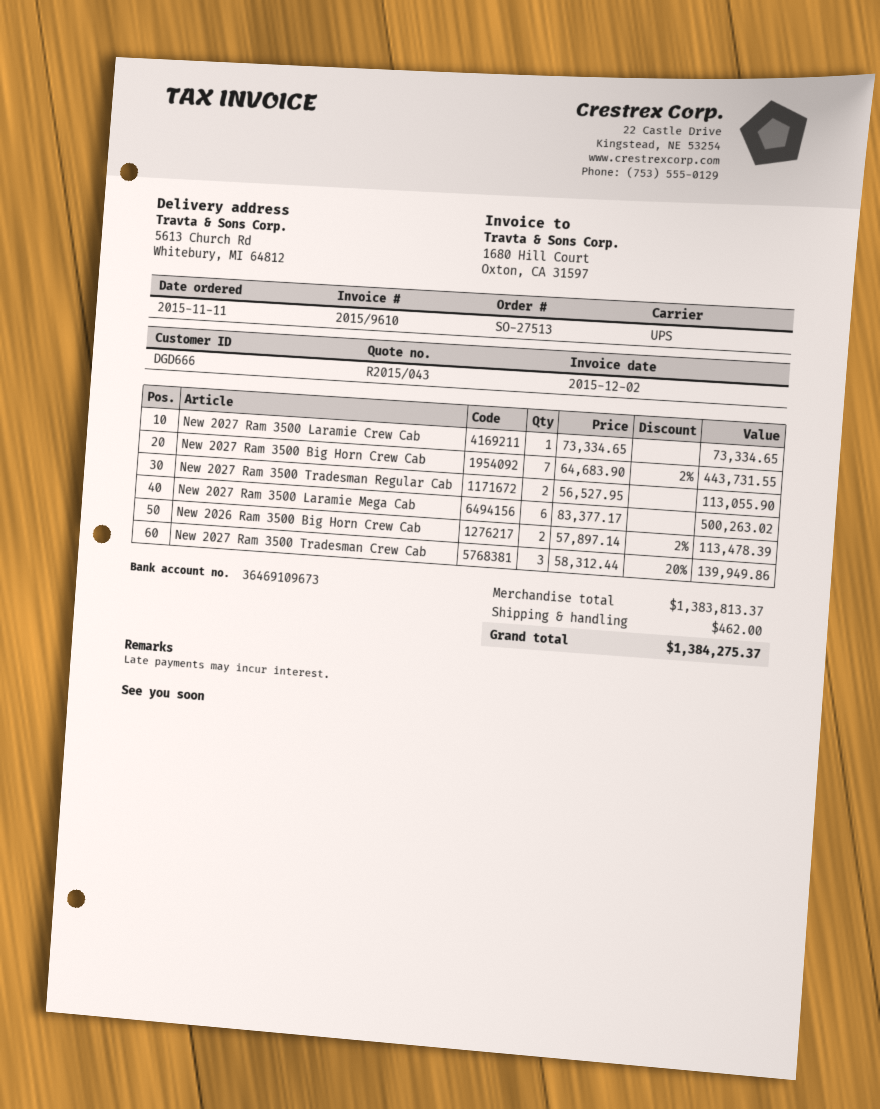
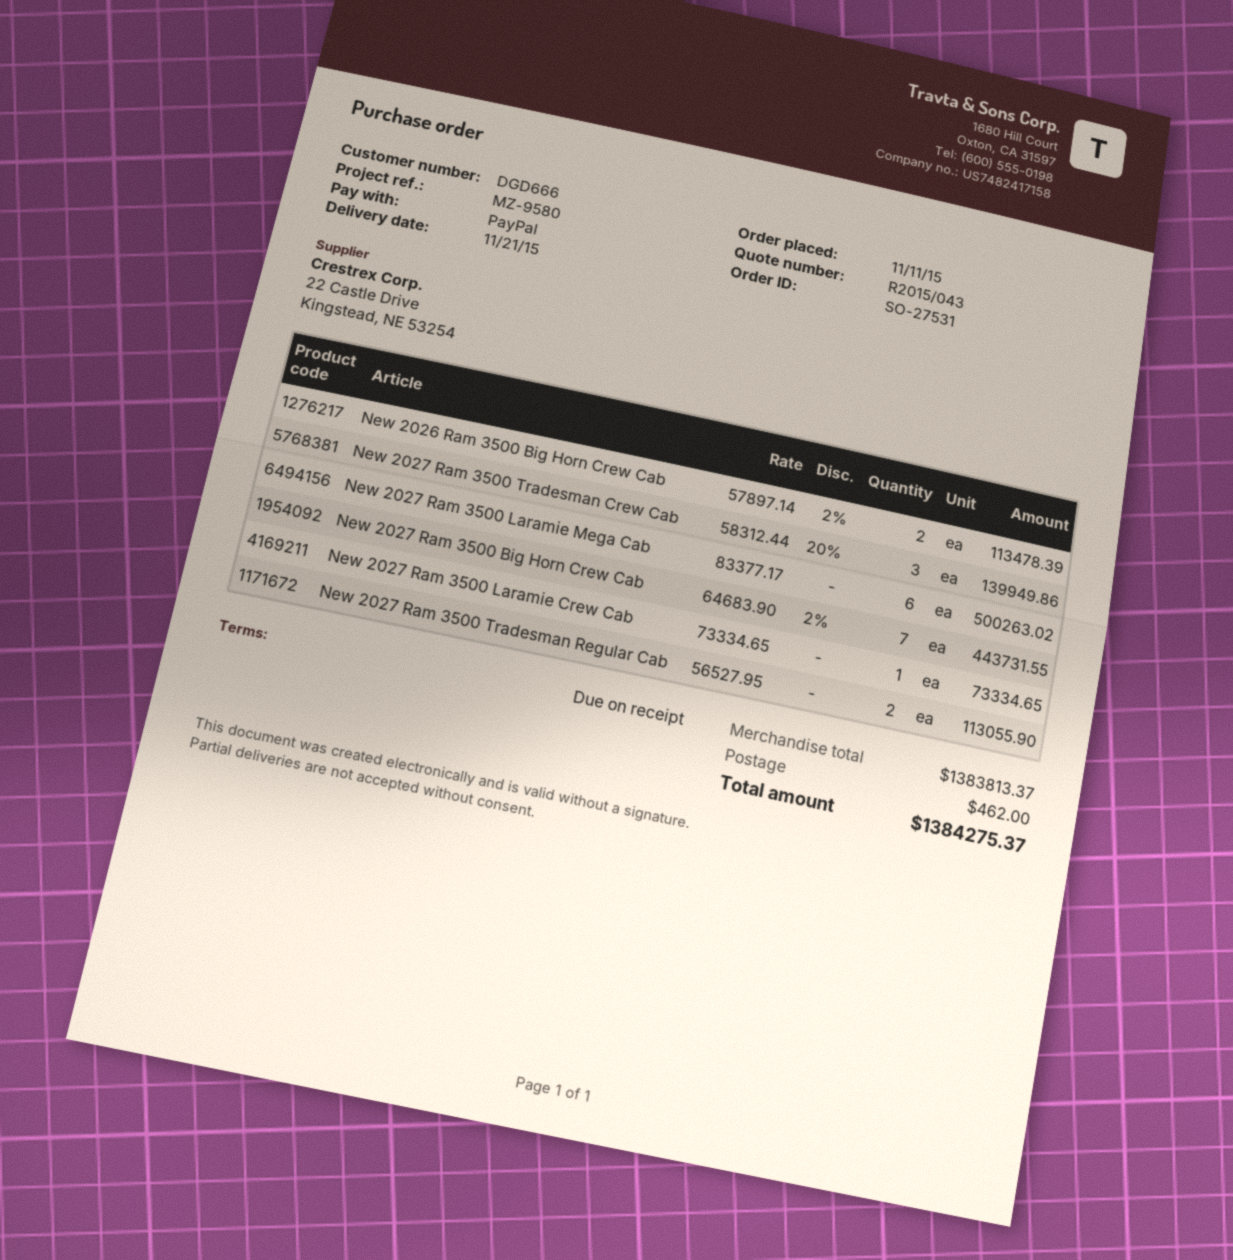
order number: SO-27513 -> SO-27531

